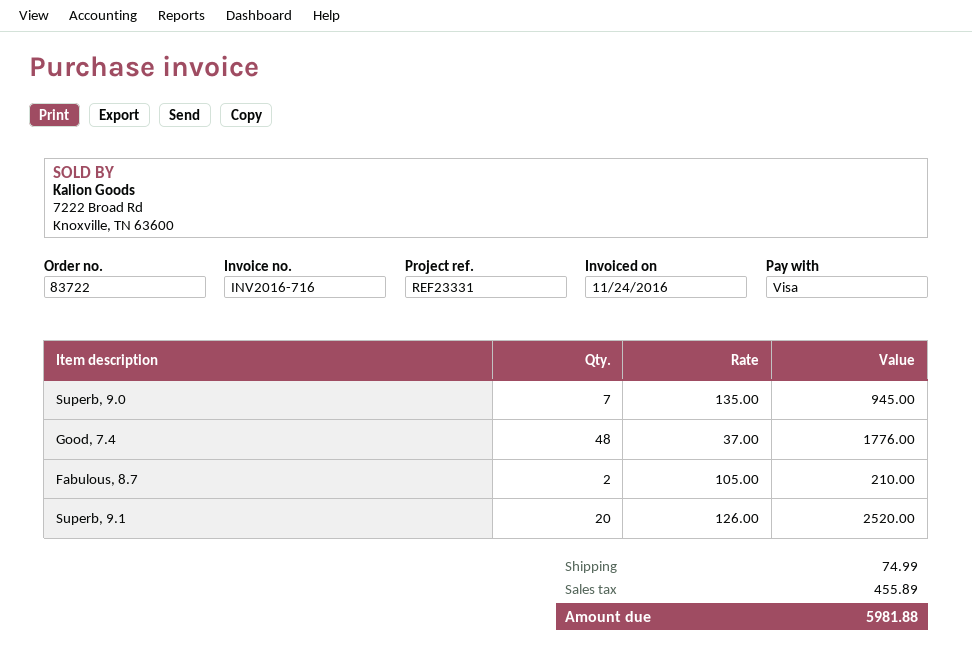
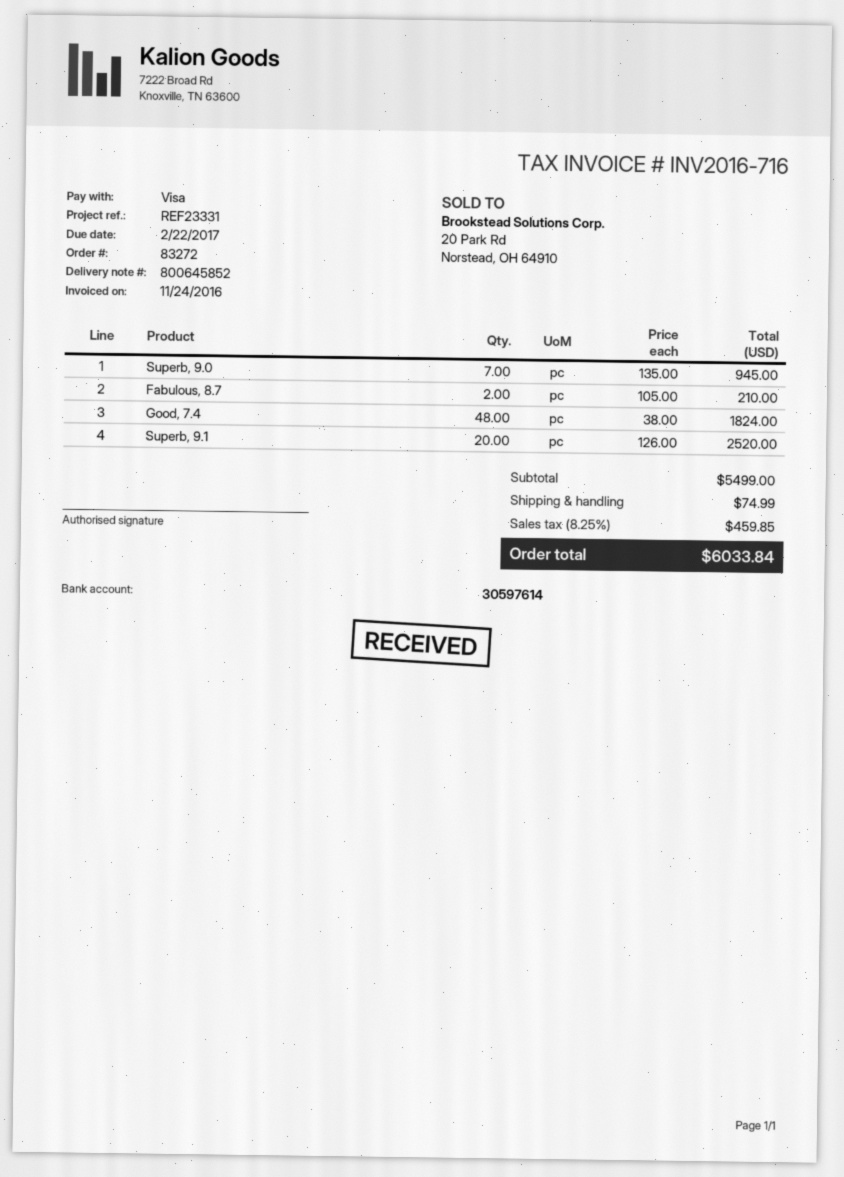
order number: 83722 -> 83272
Good, 7.4: 48 x 37.00 = 1776.00 -> 48 x 38.00 = 1824.00
tax: 455.89 -> 459.85
total: 5981.88 -> 6033.84

